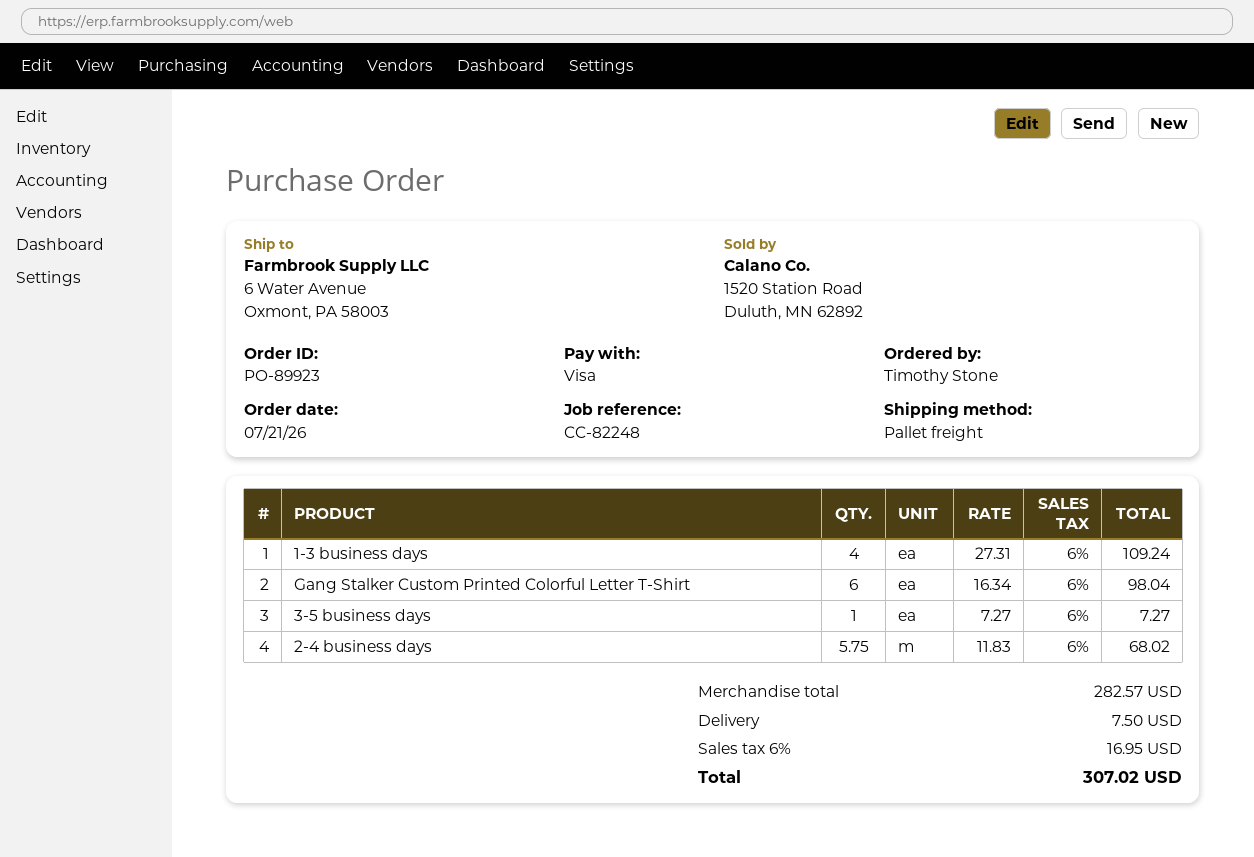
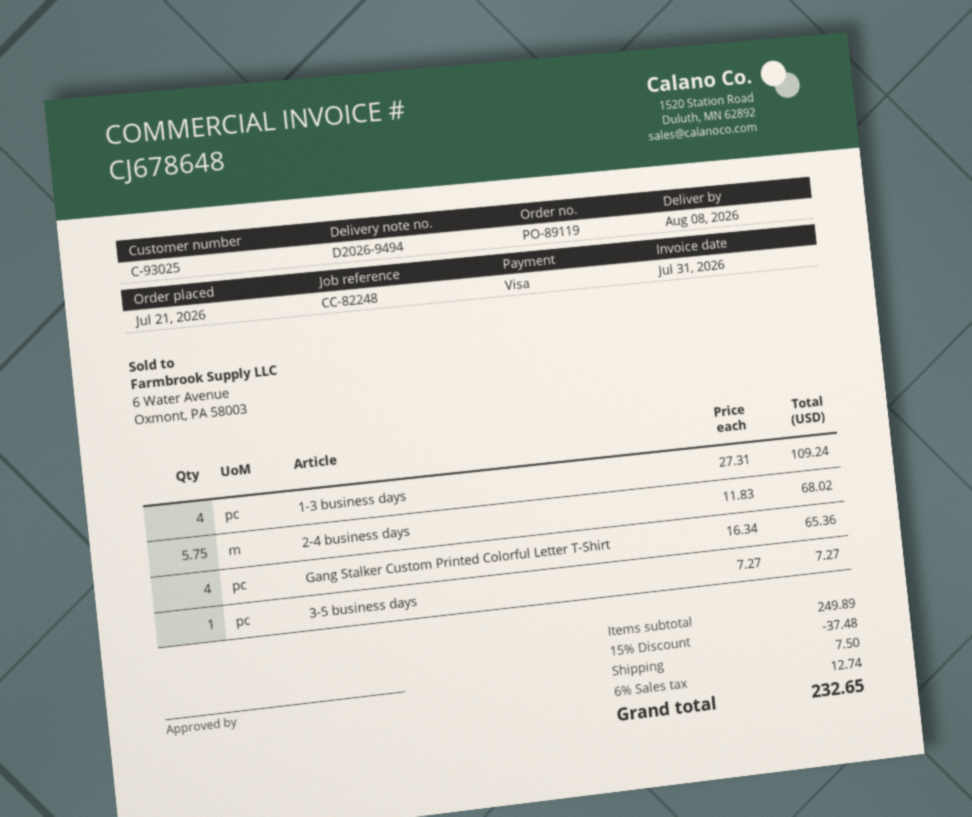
order number: PO-89923 -> PO-89119
Gang Stalker Custom Printed Colorful Letter T-Shirt: 6 x 16.34 = 98.04 -> 4 x 16.34 = 65.36
subtotal: 282.57 -> 249.89
discount: none -> 15% = 37.48
tax: 6% = 16.95 -> 6% = 12.74
total: 307.02 -> 232.65

